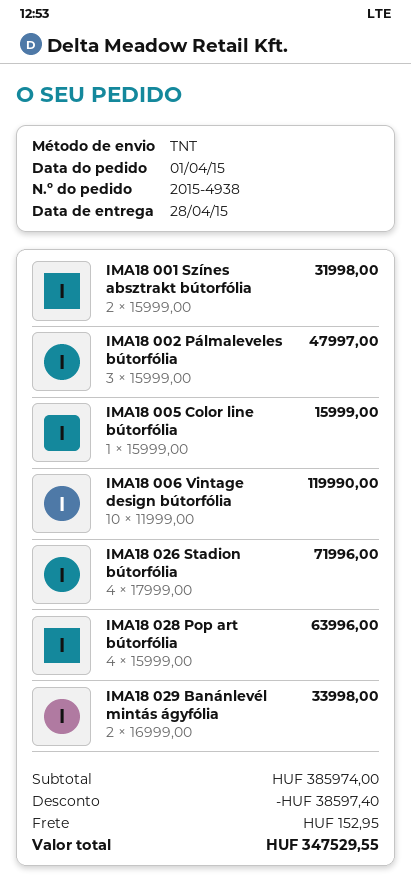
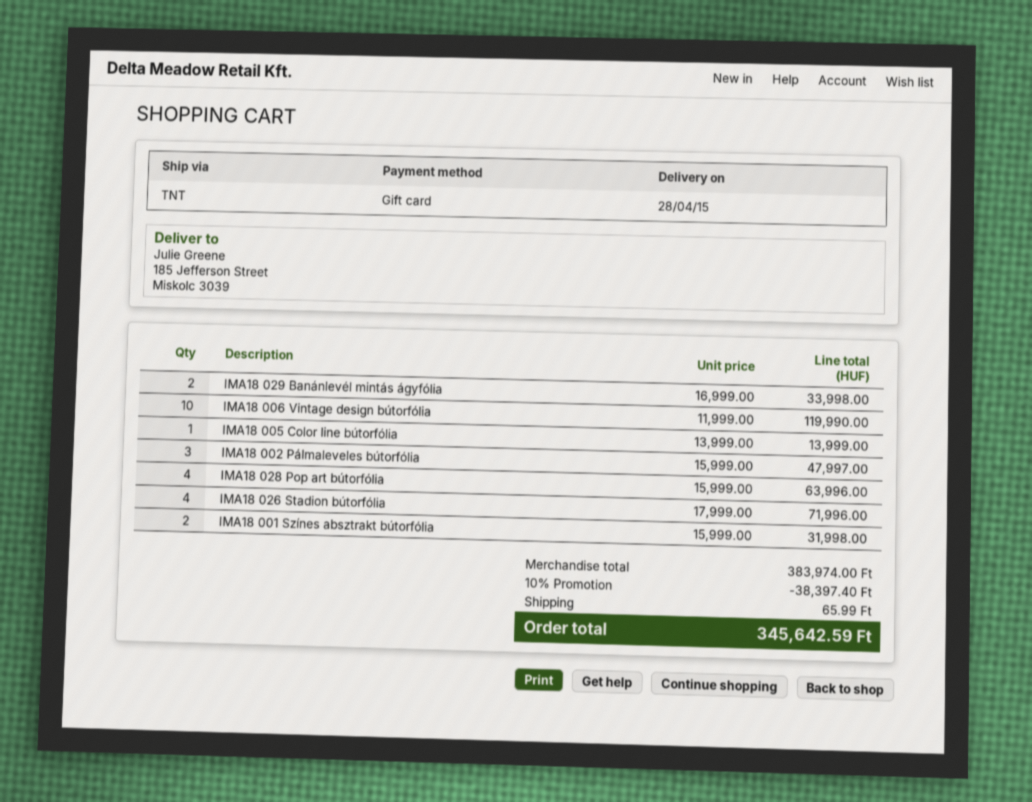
IMA18 005 Color line bútorfólia: 1 x 15999.00 = 15999.00 -> 1 x 13999.00 = 13999.00
subtotal: 385974.00 -> 383974.00
discount: 38597.40 -> 38397.40
shipping: 152.95 -> 65.99
total: 347529.55 -> 345642.59

